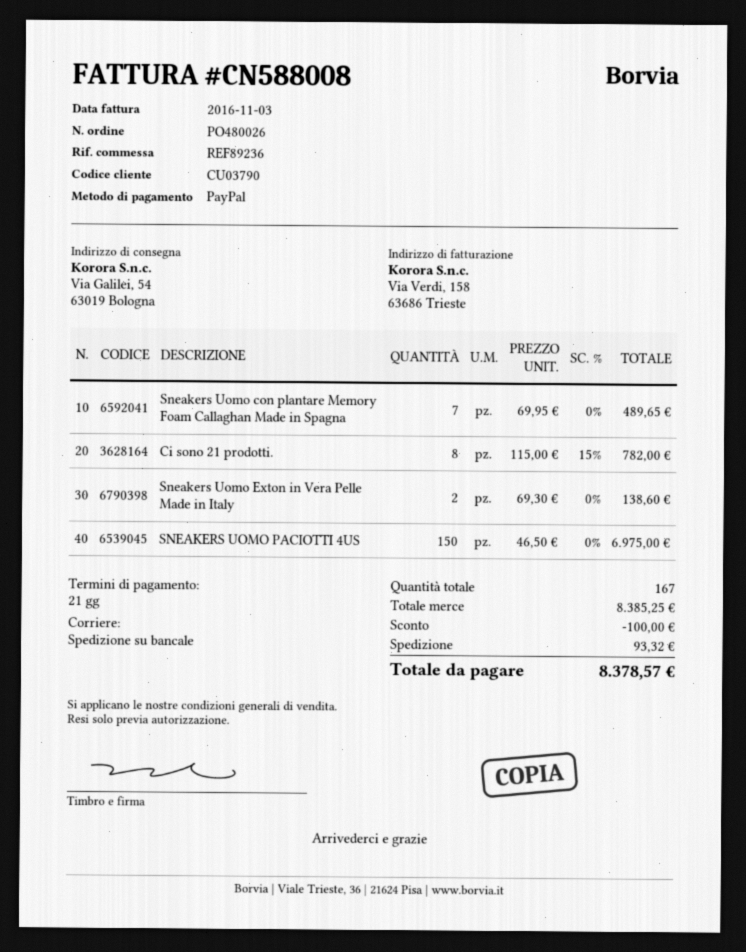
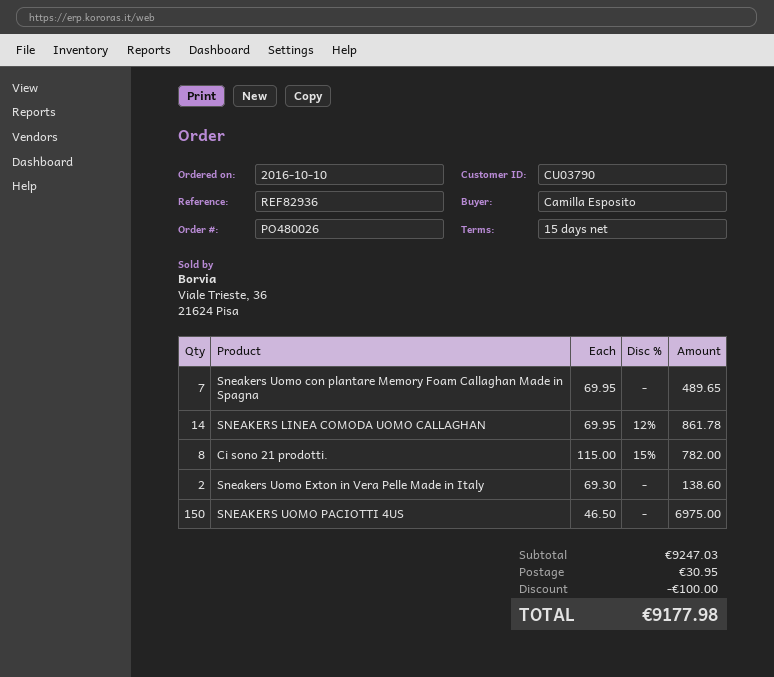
payment terms: 21 days -> 15 days
reference: REF89236 -> REF82936
SNEAKERS LINEA COMODA UOMO CALLAGHAN: none -> 14 x 69.95 - 12% = 861.78
subtotal: 8385.25 -> 9247.03
shipping: 93.32 -> 30.95
total: 8378.57 -> 9177.98

